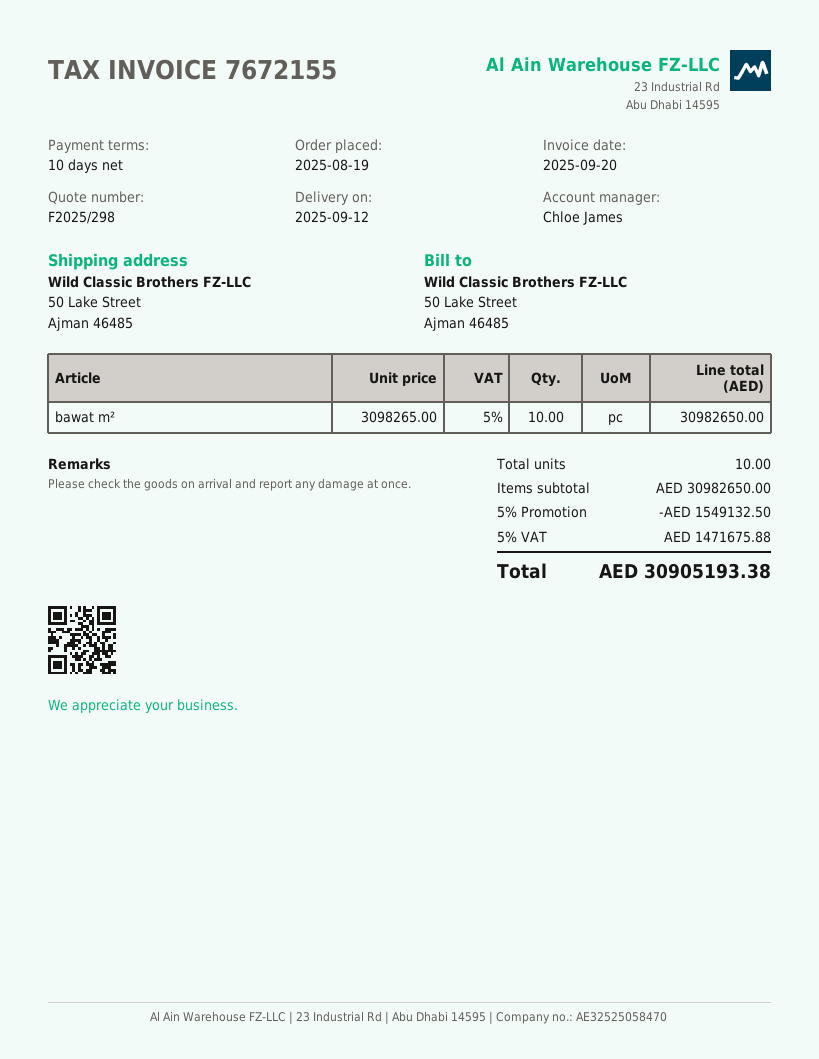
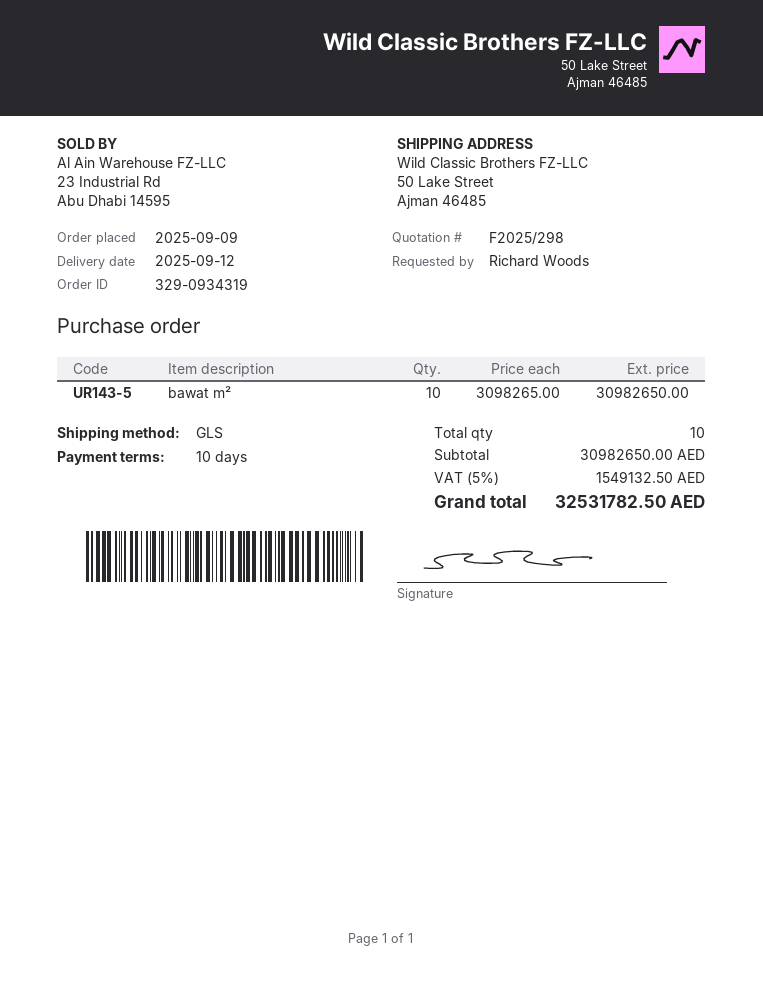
order date: 2025-08-19 -> 2025-09-09
discount: 5% = 1549132.50 -> none
tax: 5% = 1471675.88 -> 5% = 1549132.50
total: 30905193.38 -> 32531782.50

